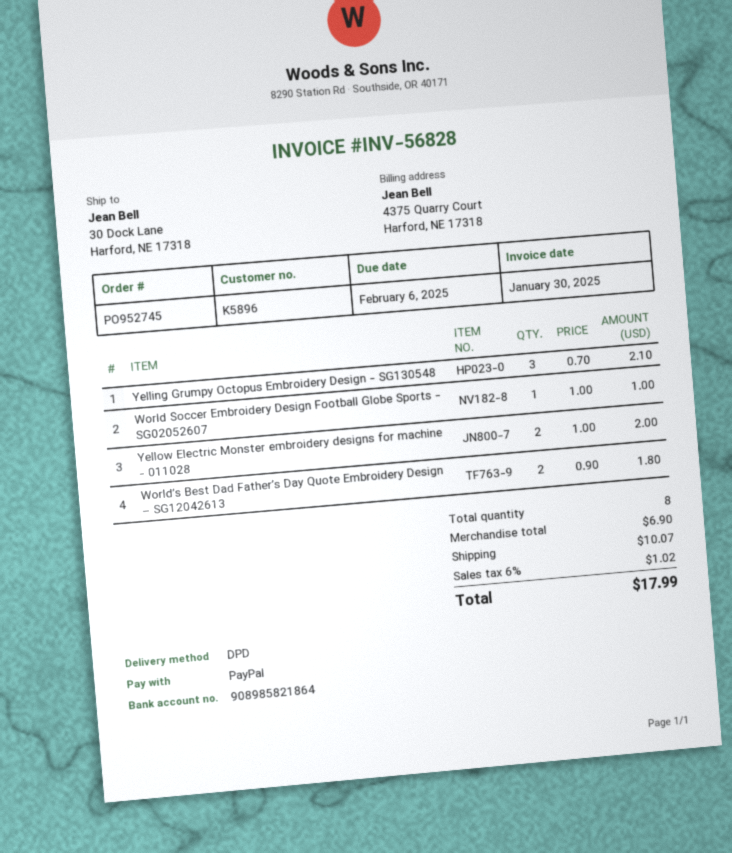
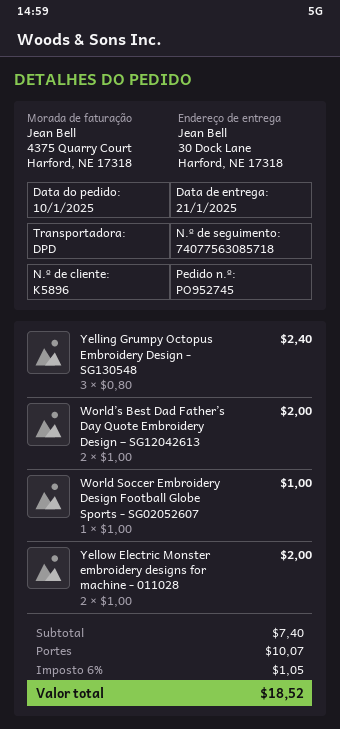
Yelling Grumpy Octopus Embroidery Design - SG130548: 3 x 0.70 = 2.10 -> 3 x 0.80 = 2.40
World’s Best Dad Father’s Day Quote Embroidery Design – SG12042613: 2 x 0.90 = 1.80 -> 2 x 1.00 = 2.00
subtotal: 6.90 -> 7.40
tax: 6% = 1.02 -> 6% = 1.05
total: 17.99 -> 18.52

